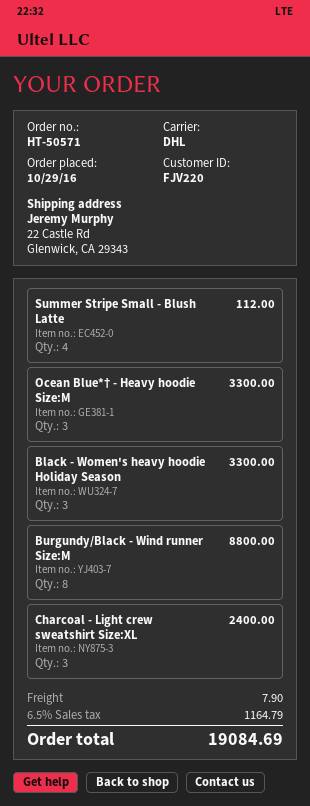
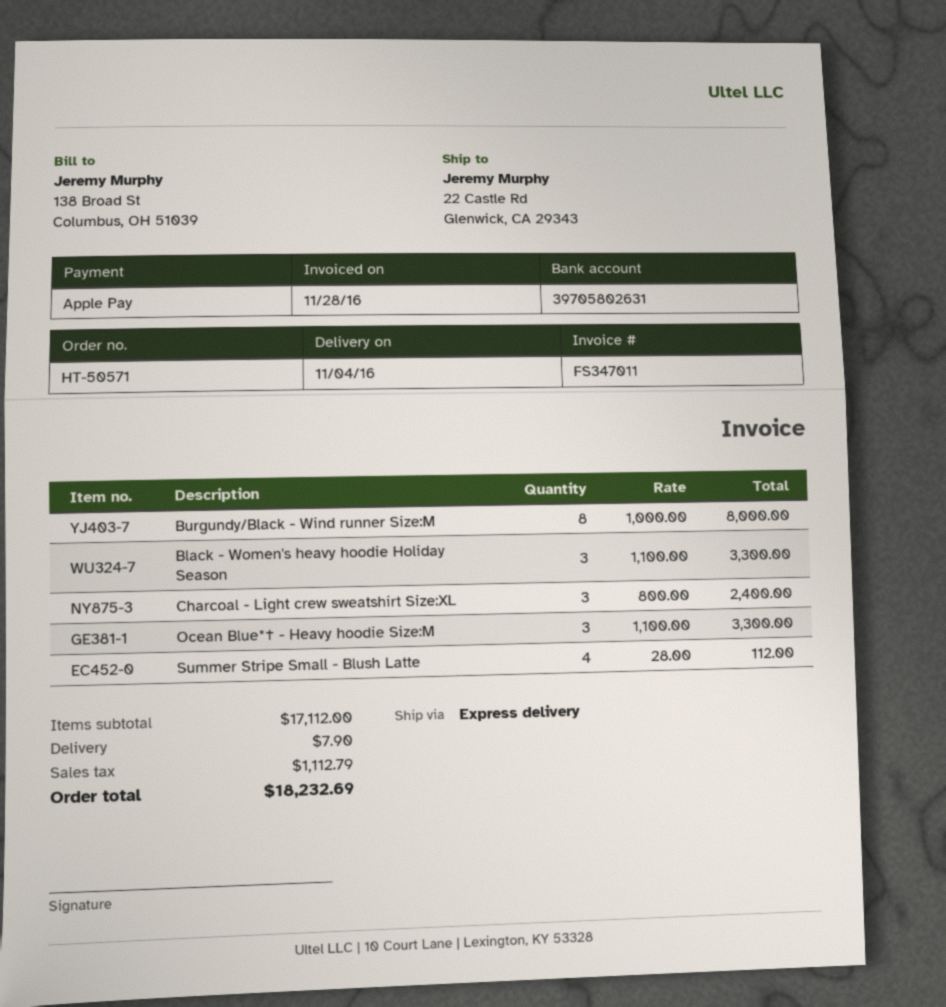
shipping method: DHL -> express
Burgundy/Black - Wind runner Size:M: 8 for 8800.00 -> 8 for 8000.00
tax: 1164.79 -> 1112.79
total: 19084.69 -> 18232.69

